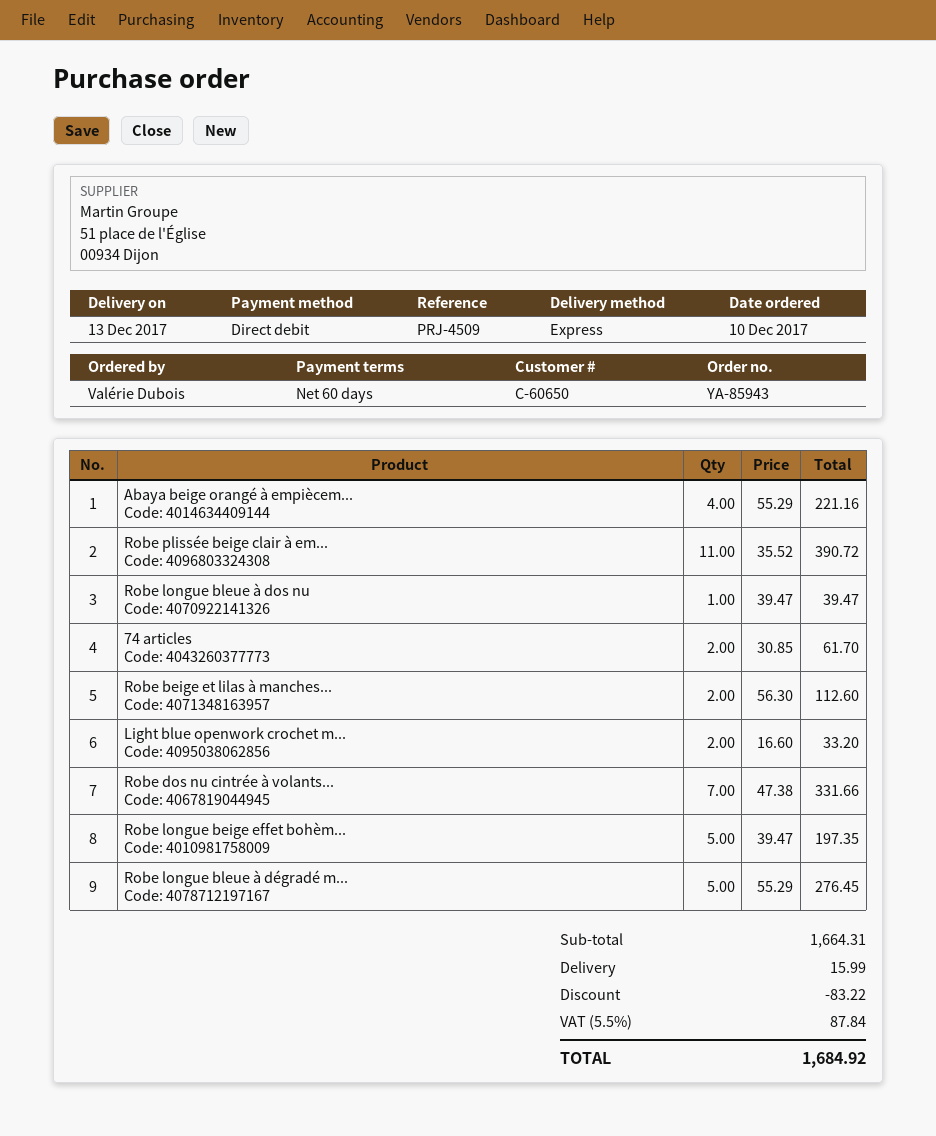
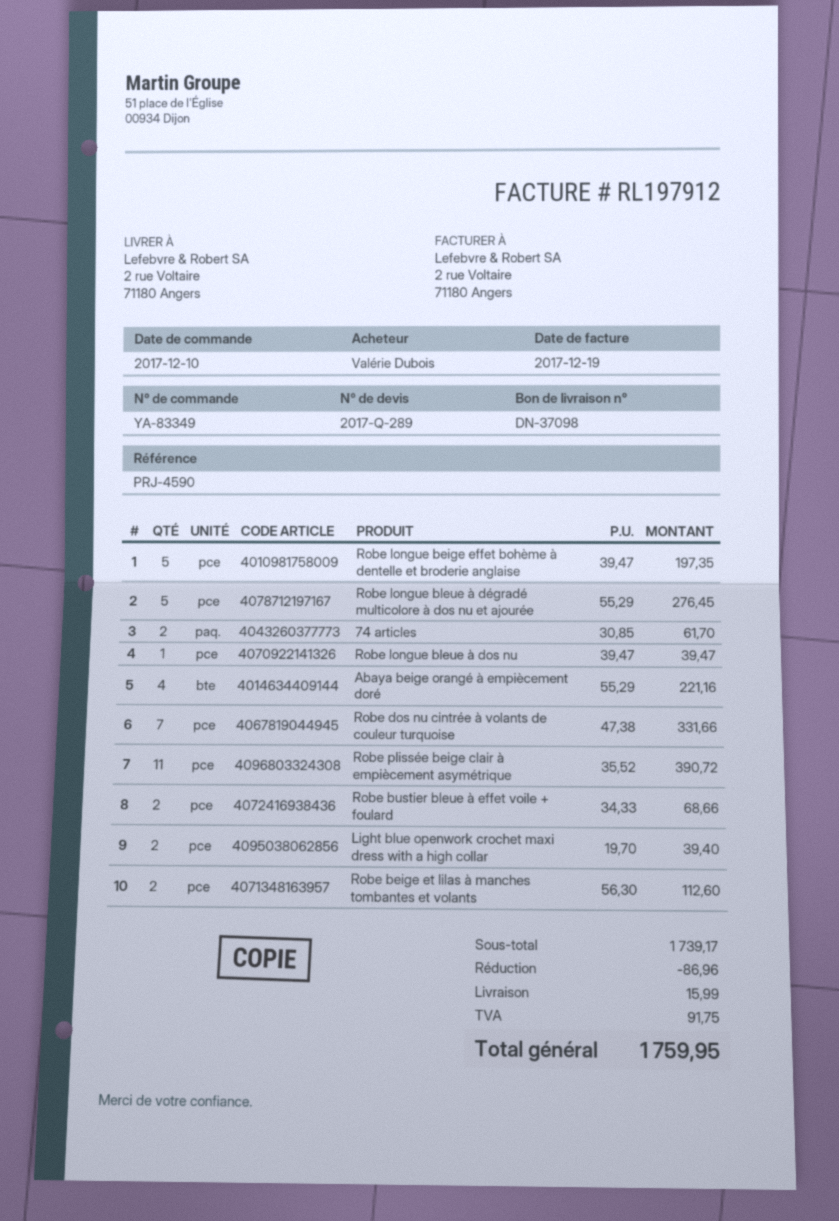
order number: YA-85943 -> YA-83349
reference: PRJ-4509 -> PRJ-4590
Light blue openwork crochet m...: 2 x 16.60 = 33.20 -> 2 x 19.70 = 39.40
Robe bustier bleue à effet voile + foulard: none -> 2 x 34.33 = 68.66
subtotal: 1664.31 -> 1739.17
discount: 83.22 -> 86.96
tax: 87.84 -> 91.75
total: 1684.92 -> 1759.95

